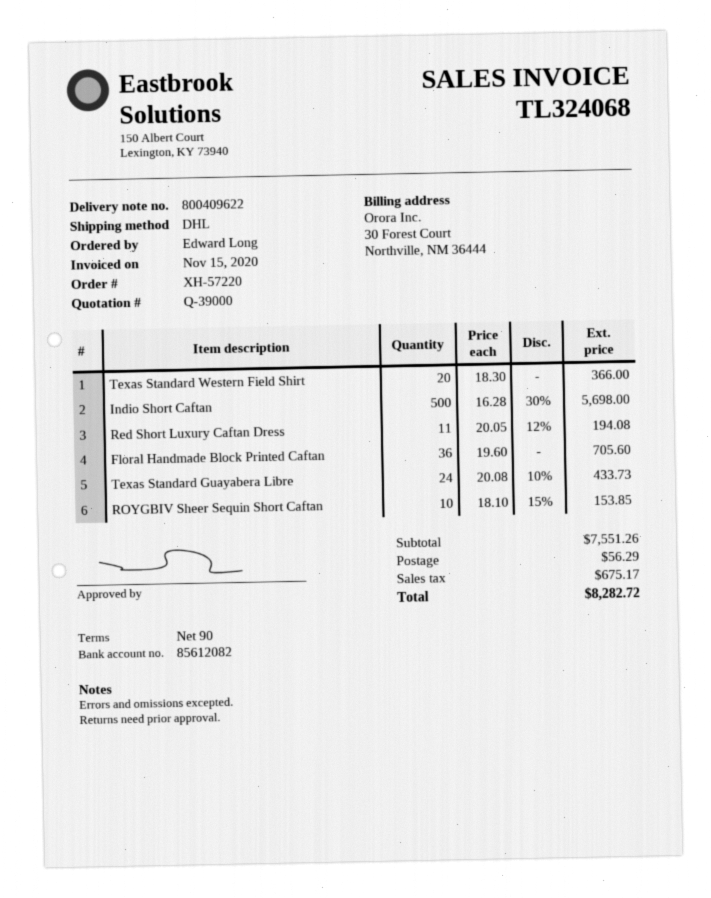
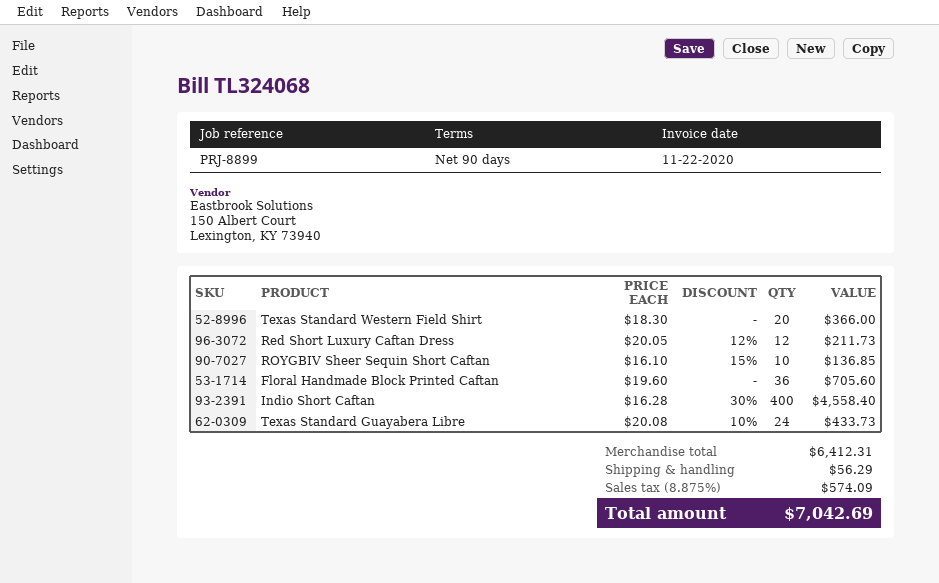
invoice date: 2020-11-15 -> 2020-11-22
Indio Short Caftan: 500 x 16.28 - 30% = 5698.00 -> 400 x 16.28 - 30% = 4558.40
Red Short Luxury Caftan Dress: 11 x 20.05 - 12% = 194.08 -> 12 x 20.05 - 12% = 211.73
ROYGBIV Sheer Sequin Short Caftan: 10 x 18.10 - 15% = 153.85 -> 10 x 16.10 - 15% = 136.85
subtotal: 7551.26 -> 6412.31
tax: 675.17 -> 574.09
total: 8282.72 -> 7042.69

